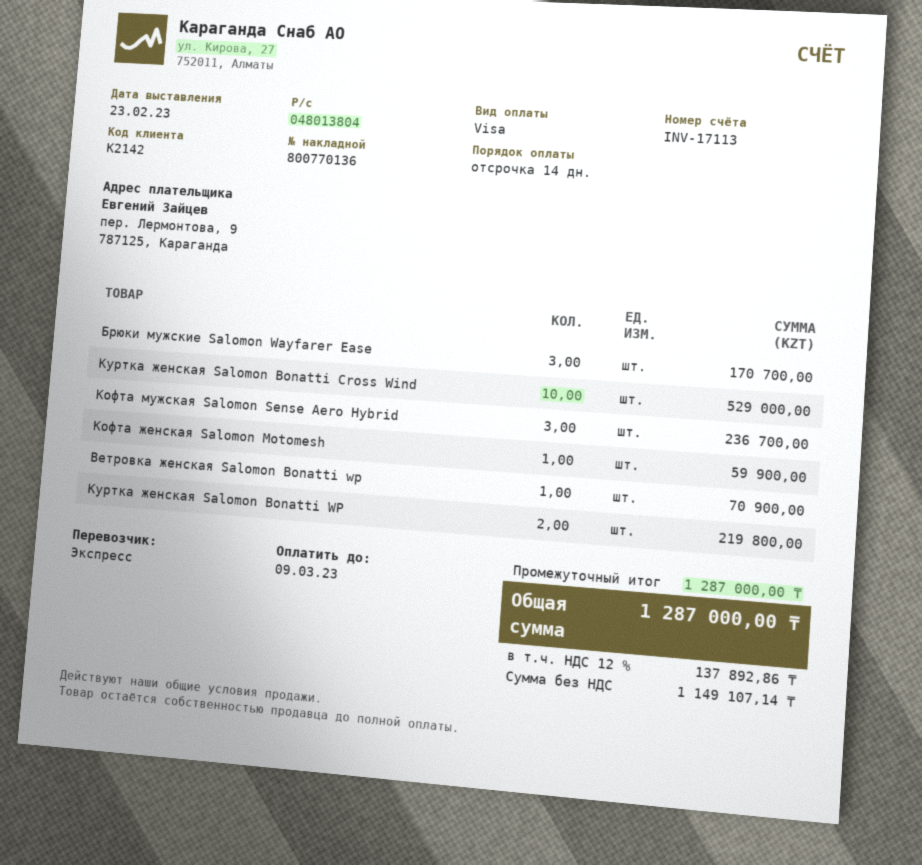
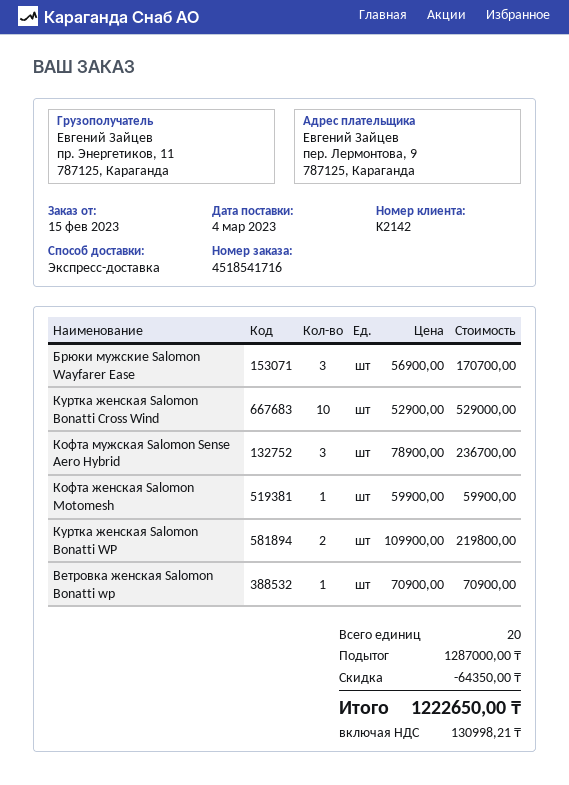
discount: none -> 64350.00
tax: 137892.86 -> 130998.21
total: 1287000.00 -> 1222650.00

